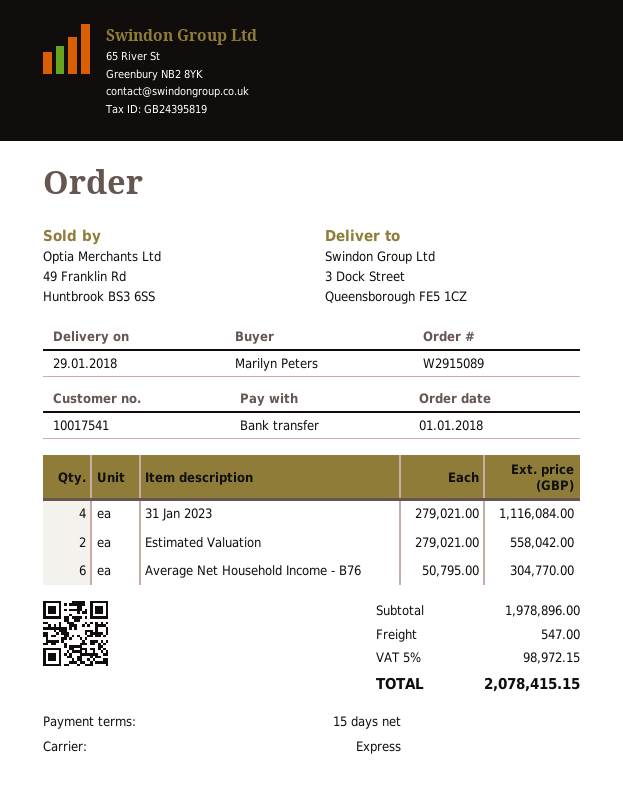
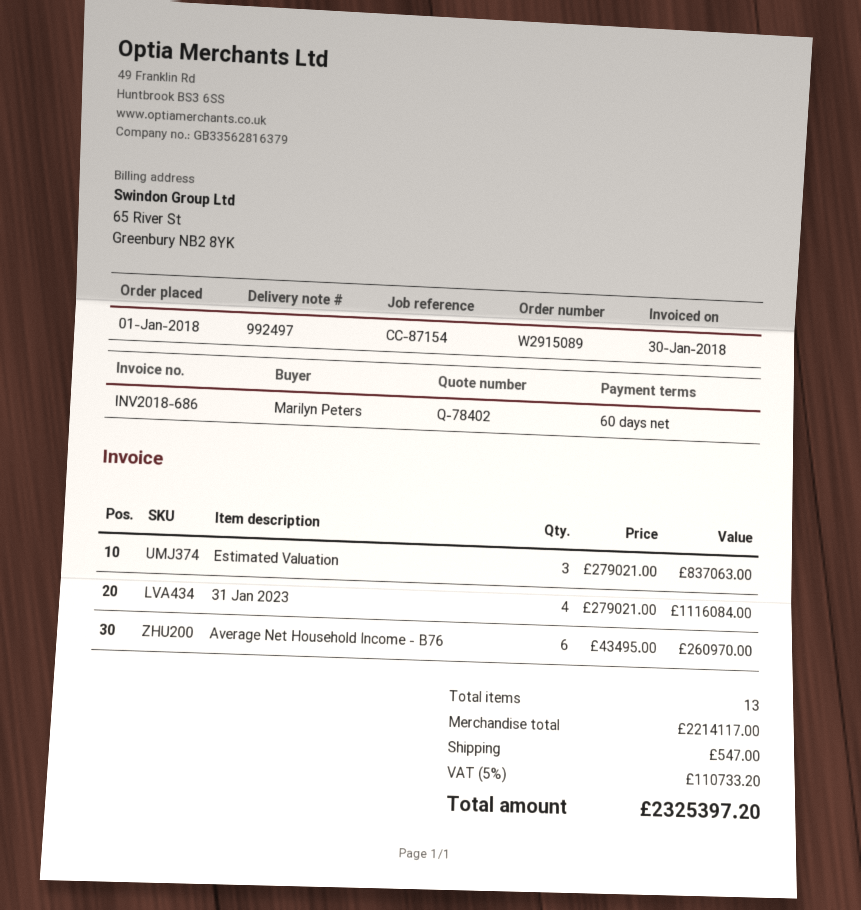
payment terms: 15 days -> 60 days
Estimated Valuation: 2 x 279021.00 = 558042.00 -> 3 x 279021.00 = 837063.00
Average Net Household Income - B76: 6 x 50795.00 = 304770.00 -> 6 x 43495.00 = 260970.00
subtotal: 1978896.00 -> 2214117.00
tax: 5% = 98972.15 -> 5% = 110733.20
total: 2078415.15 -> 2325397.20

